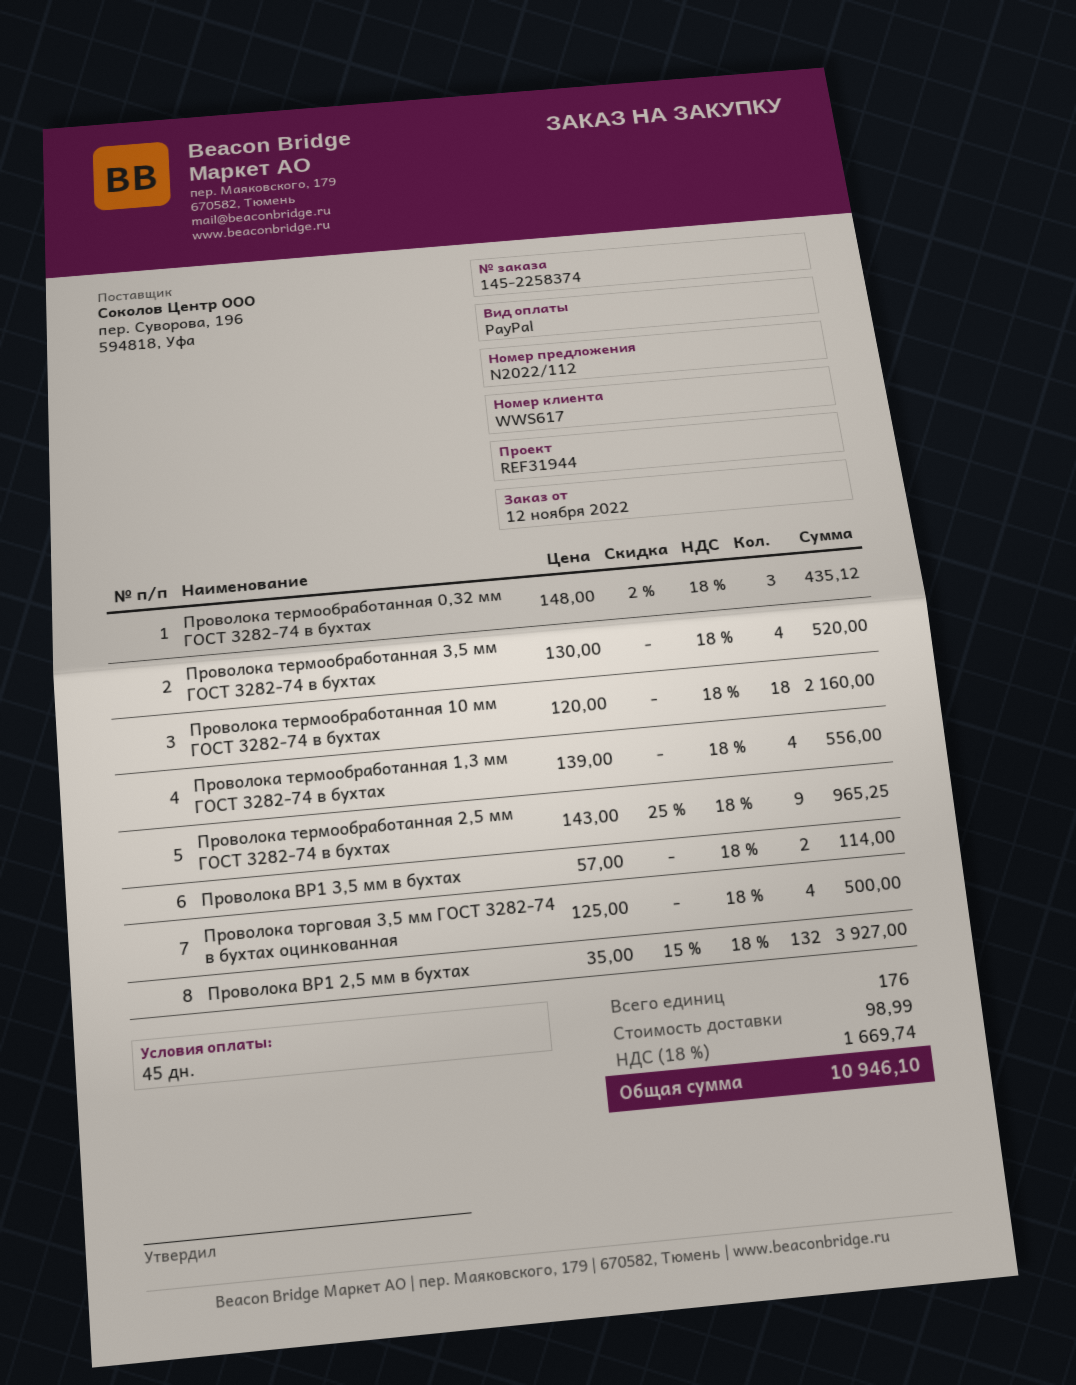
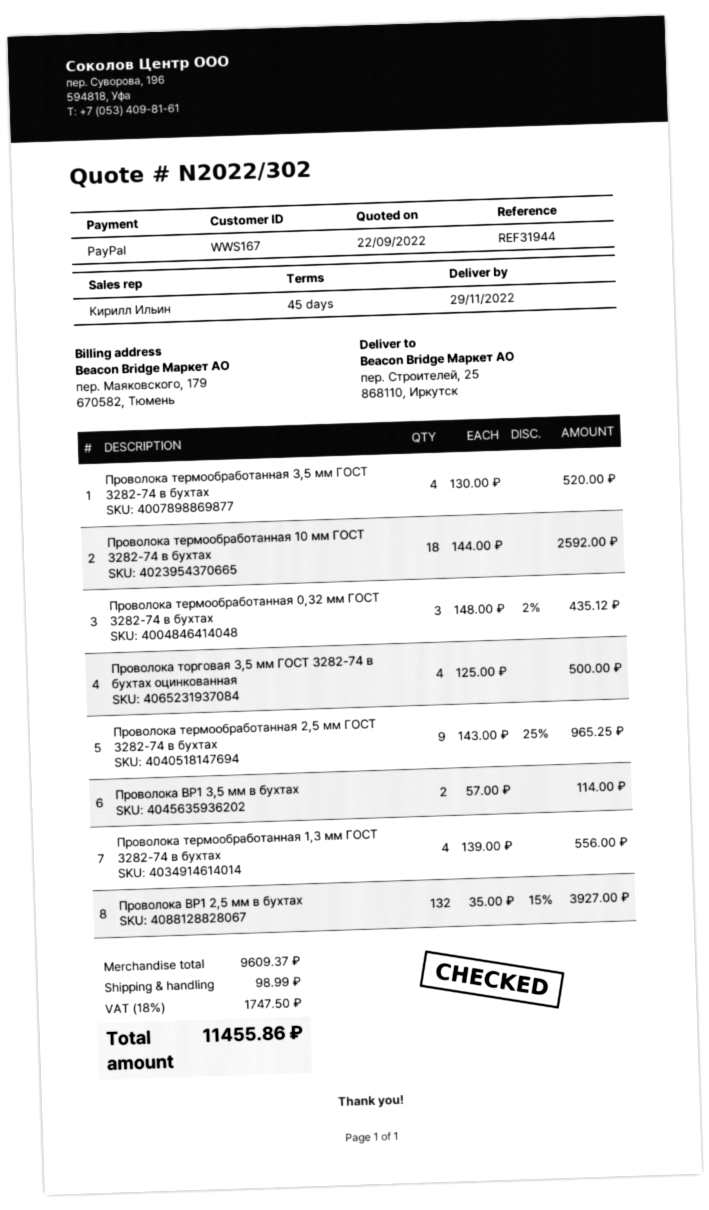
quote number: N2022/112 -> N2022/302
customer number: WWS617 -> WWS167
Проволока термообработанная 10 мм ГОСТ 3282-74 в бухтах: 18 x 120.00 = 2160.00 -> 18 x 144.00 = 2592.00
tax: 18% = 1669.74 -> 18% = 1747.50
total: 10946.10 -> 11455.86

